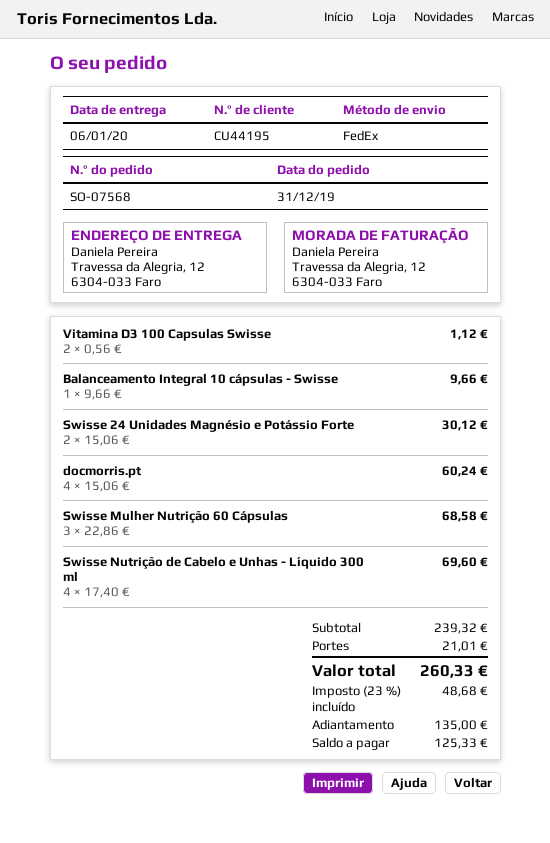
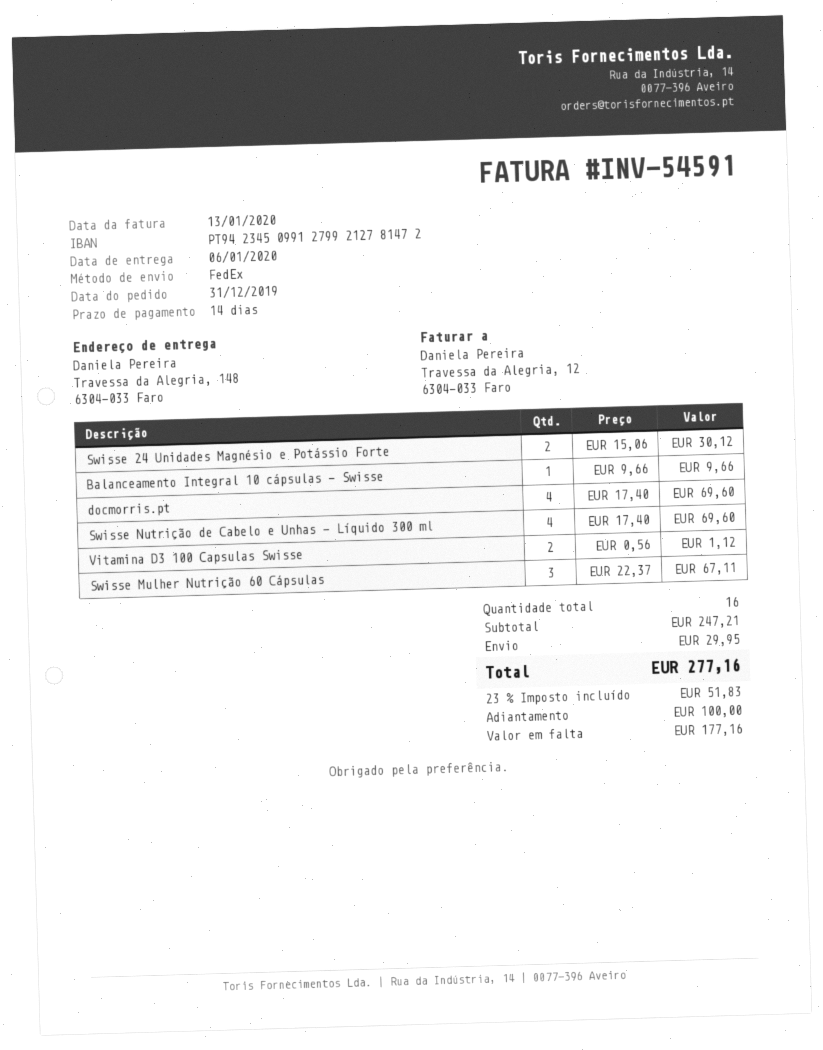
ship to: Travessa da Alegria, 12, 6304-033 Faro -> Travessa da Alegria, 148, 6304-033 Faro
docmorris.pt: 4 x 15.06 = 60.24 -> 4 x 17.40 = 69.60
Swisse Mulher Nutrição 60 Cápsulas: 3 x 22.86 = 68.58 -> 3 x 22.37 = 67.11
subtotal: 239.32 -> 247.21
shipping: 21.01 -> 29.95
tax: 23% = 48.68 -> 23% = 51.83
total: 260.33 -> 277.16
deposit: 135.00 -> 100.00
balance: 125.33 -> 177.16

